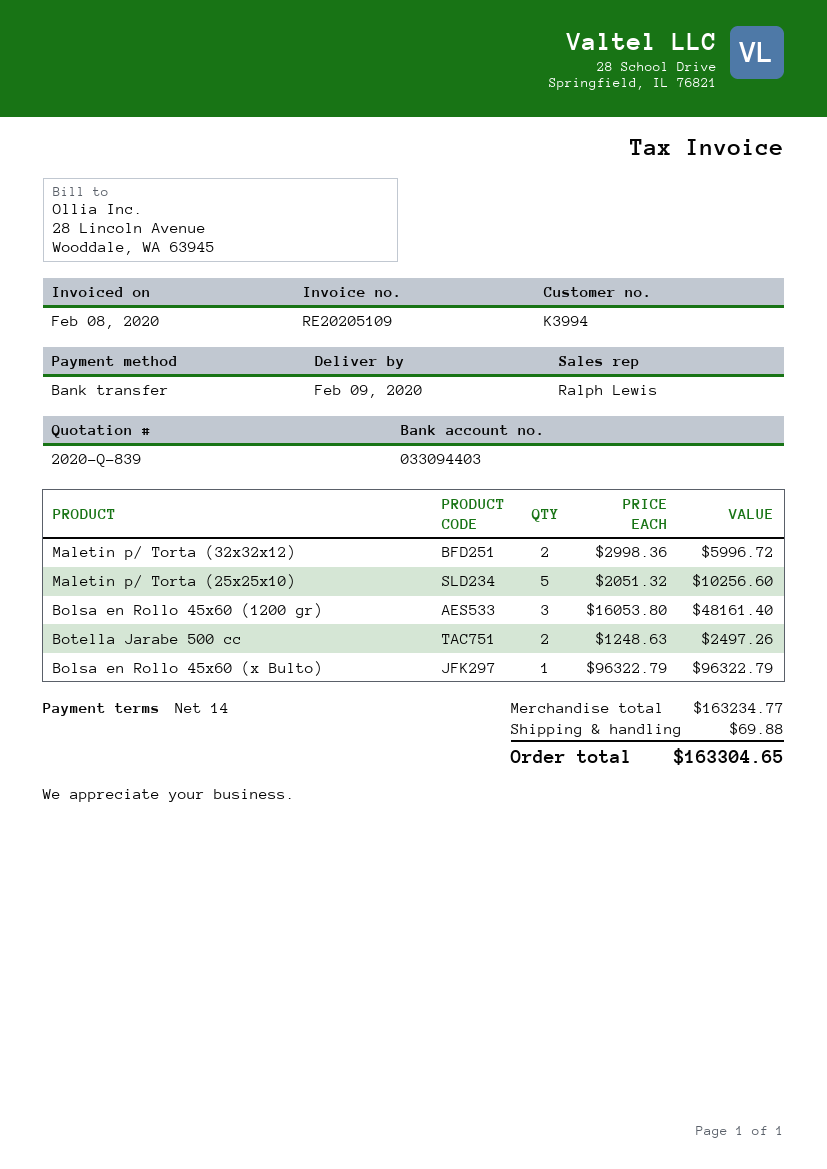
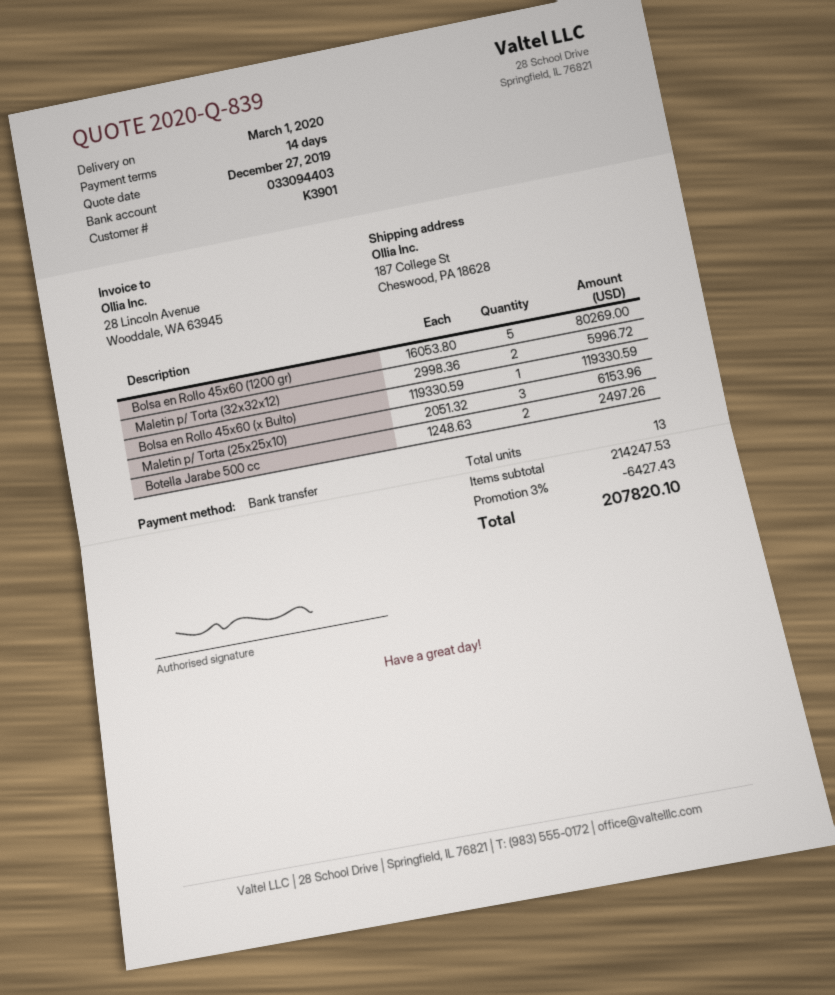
delivery date: 2020-02-09 -> 2020-03-01
customer number: K3994 -> K3901
Maletin p/ Torta (25x25x10): 5 x 2051.32 = 10256.60 -> 3 x 2051.32 = 6153.96
Bolsa en Rollo 45x60 (1200 gr): 3 x 16053.80 = 48161.40 -> 5 x 16053.80 = 80269.00
Bolsa en Rollo 45x60 (x Bulto): 1 x 96322.79 = 96322.79 -> 1 x 119330.59 = 119330.59
subtotal: 163234.77 -> 214247.53
discount: none -> 3% = 6427.43
shipping: 69.88 -> none
total: 163304.65 -> 207820.10

